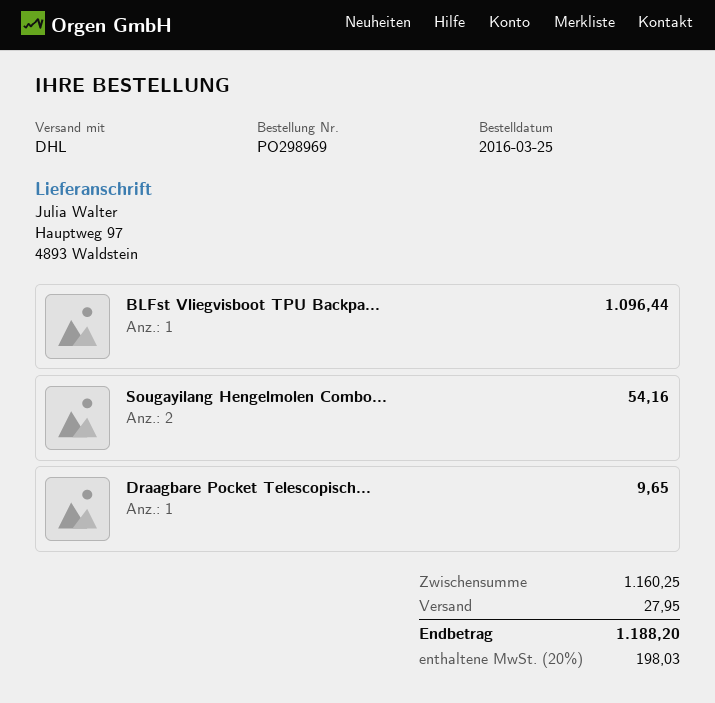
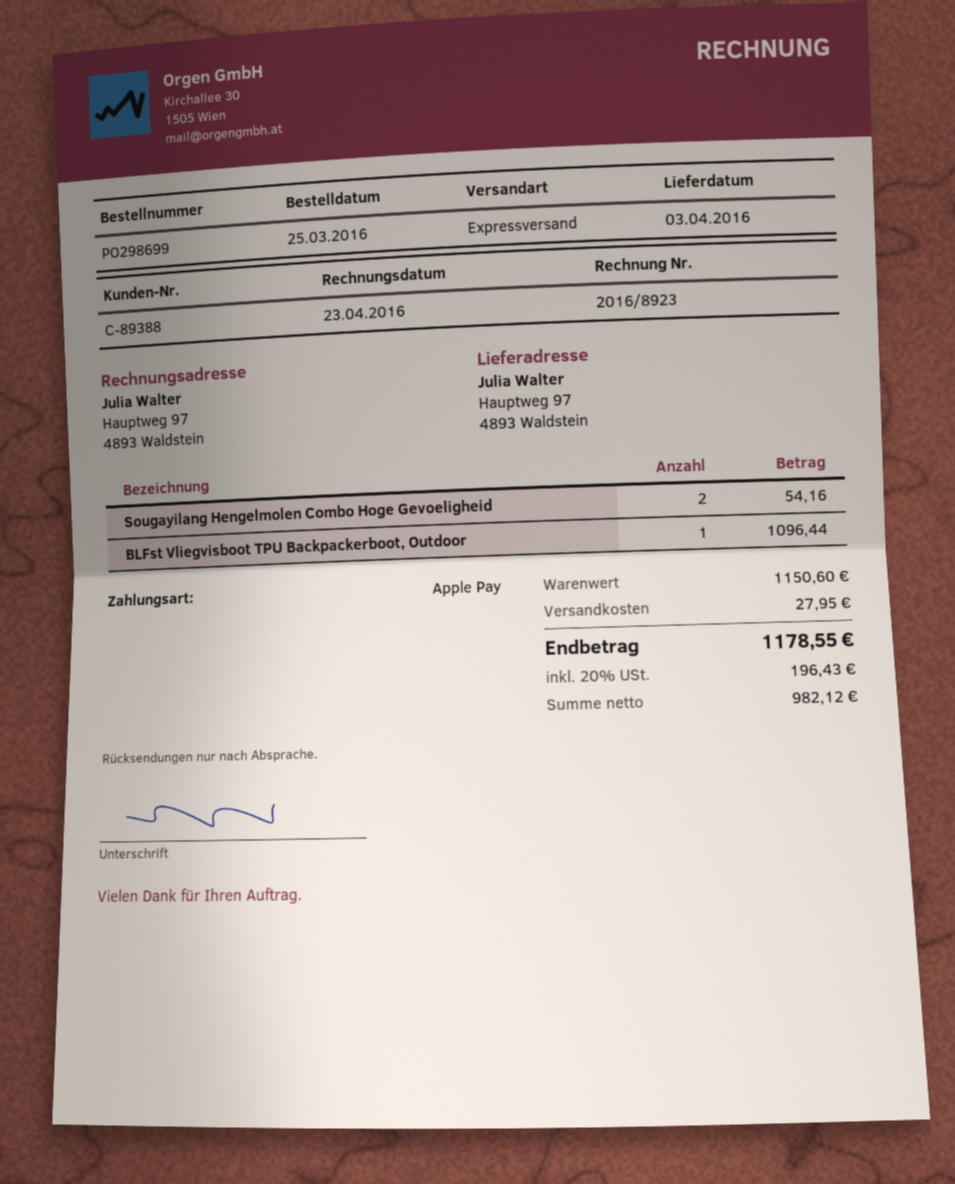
order number: PO298969 -> PO298699
shipping method: DHL -> express
Draagbare Pocket Telescopisch...: 1 for 9.65 -> none
subtotal: 1160.25 -> 1150.60
tax: 20% = 198.03 -> 20% = 196.43
total: 1188.20 -> 1178.55

